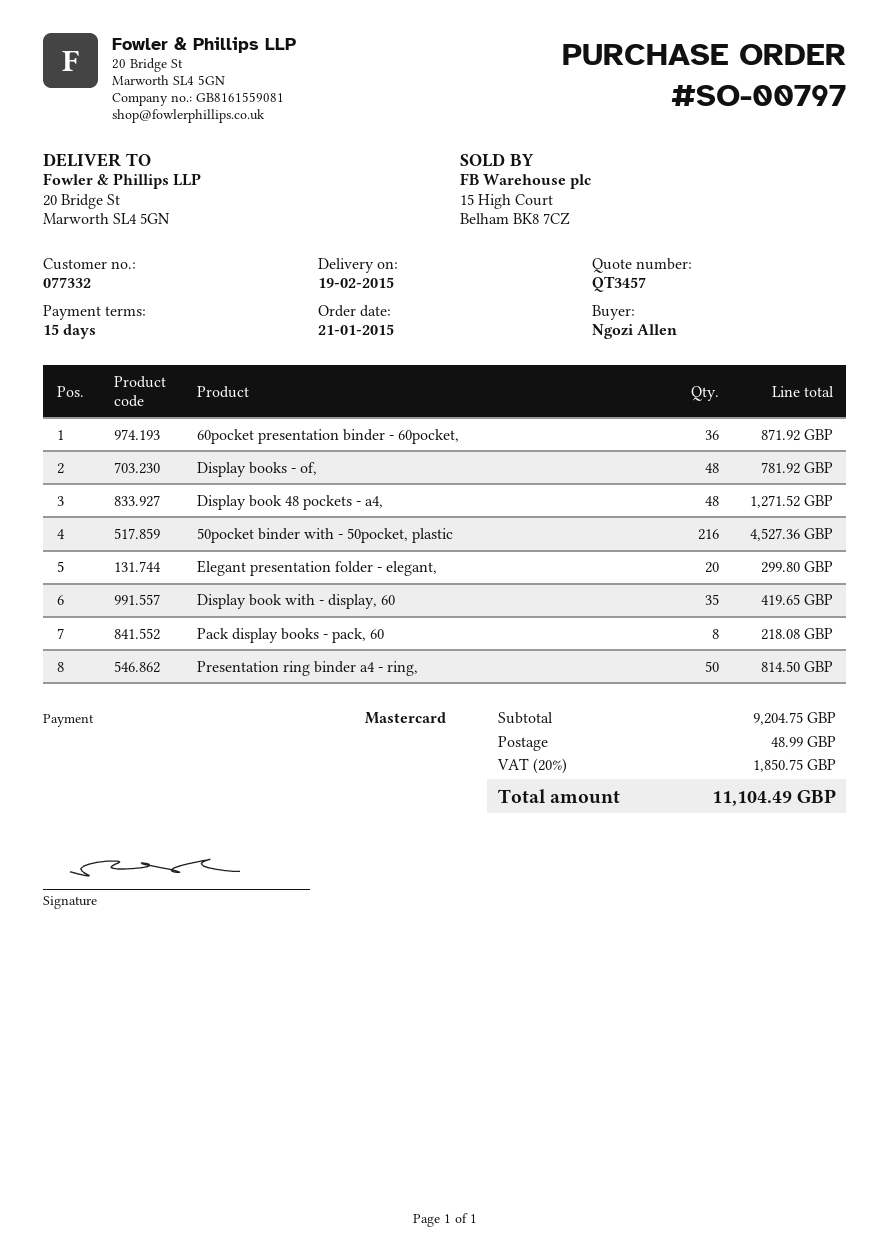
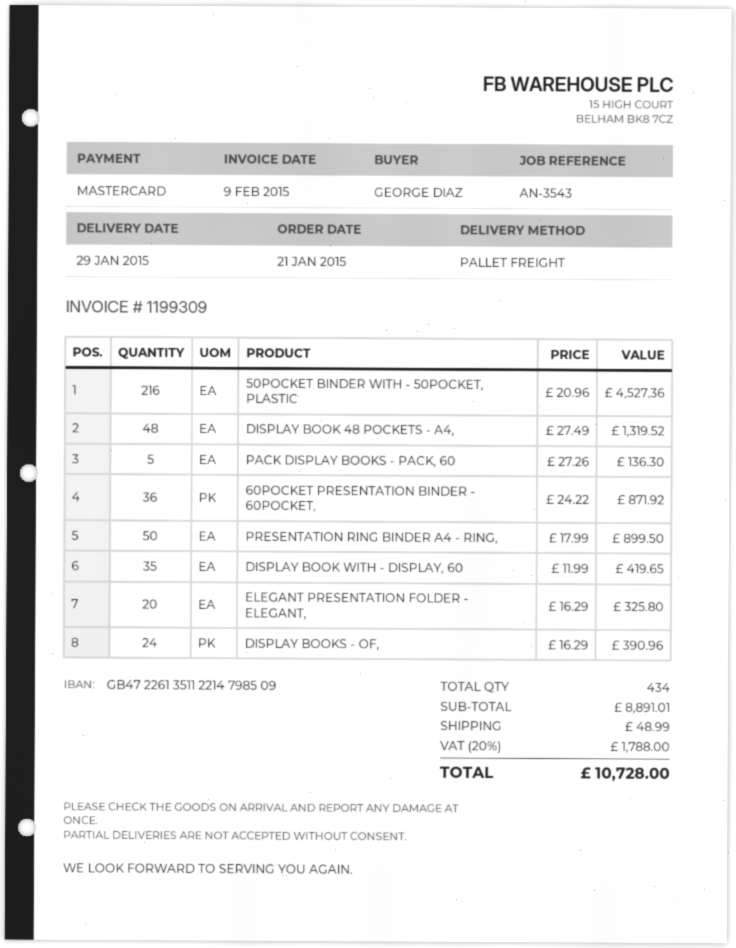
delivery date: 2015-02-19 -> 2015-01-29
ordered by: Ngozi Allen -> GEORGE DIAZ
Display books - of,: 48 for 781.92 -> 24 for 390.96
Display book 48 pockets - a4,: 48 for 1271.52 -> 48 for 1319.52
Elegant presentation folder - elegant,: 20 for 299.80 -> 20 for 325.80
Pack display books - pack, 60: 8 for 218.08 -> 5 for 136.30
Presentation ring binder a4 - ring,: 50 for 814.50 -> 50 for 899.50
subtotal: 9204.75 -> 8891.01
tax: 20% = 1850.75 -> 20% = 1788.00
total: 11104.49 -> 10728.00

